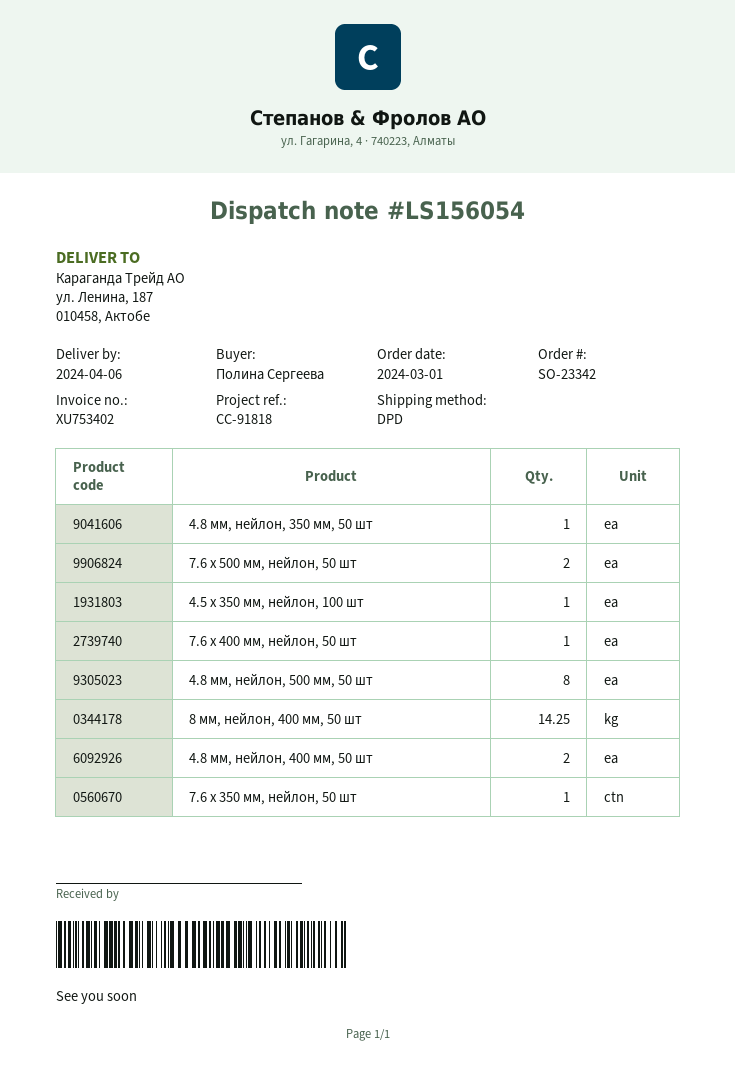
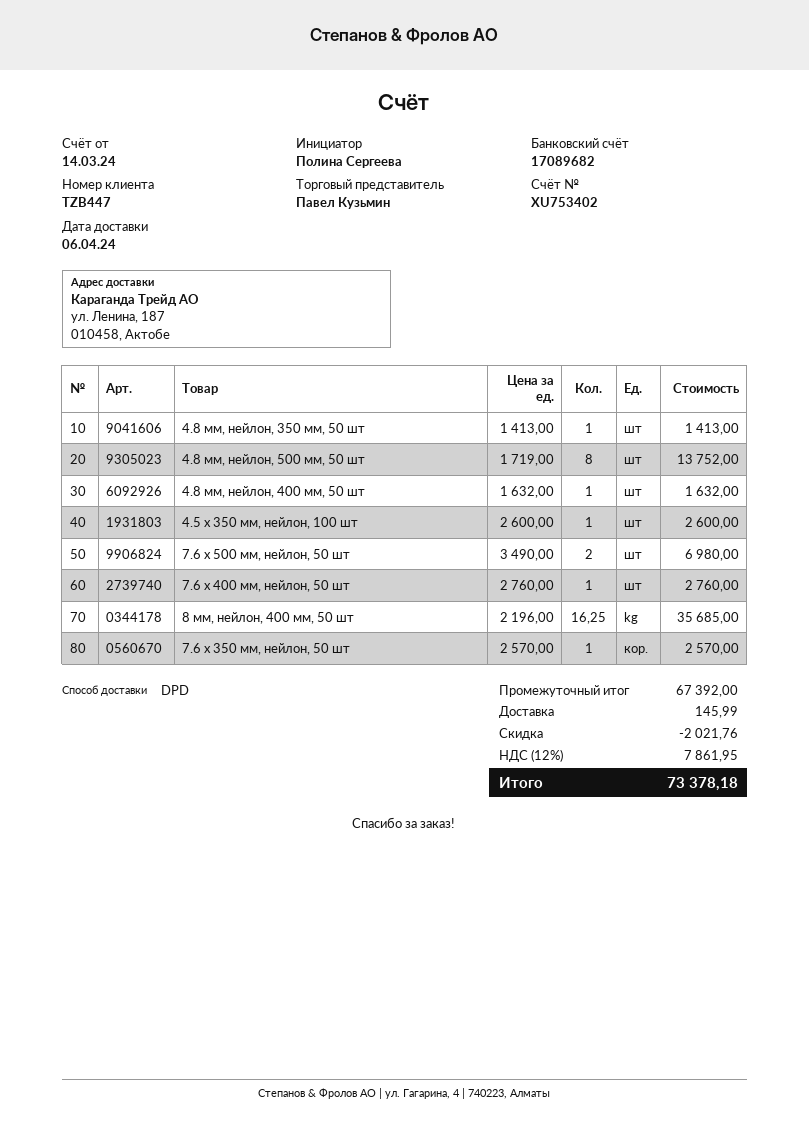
8 мм, нейлон, 400 мм, 50 шт: 14.25 -> 16.25
4.8 мм, нейлон, 400 мм, 50 шт: 2 -> 1

